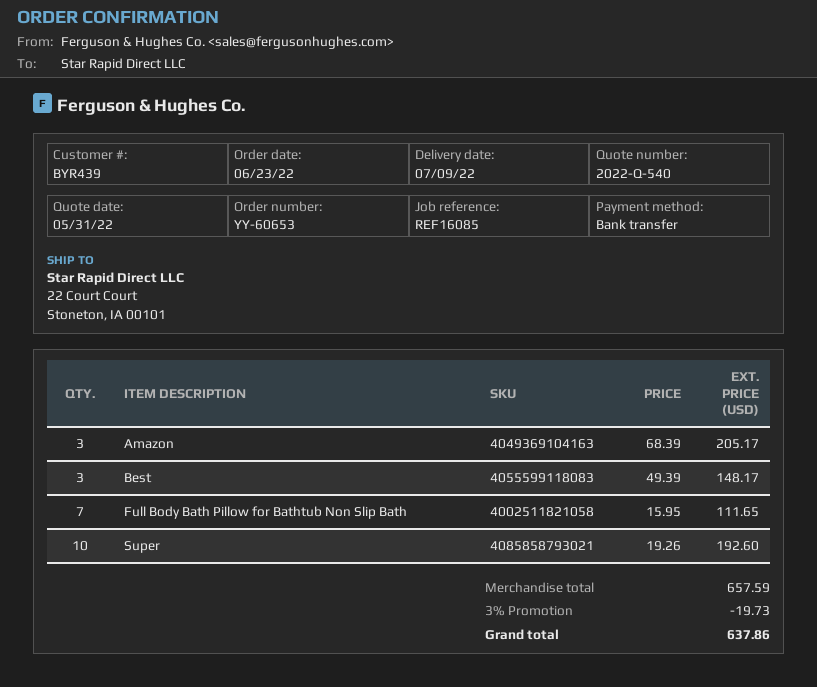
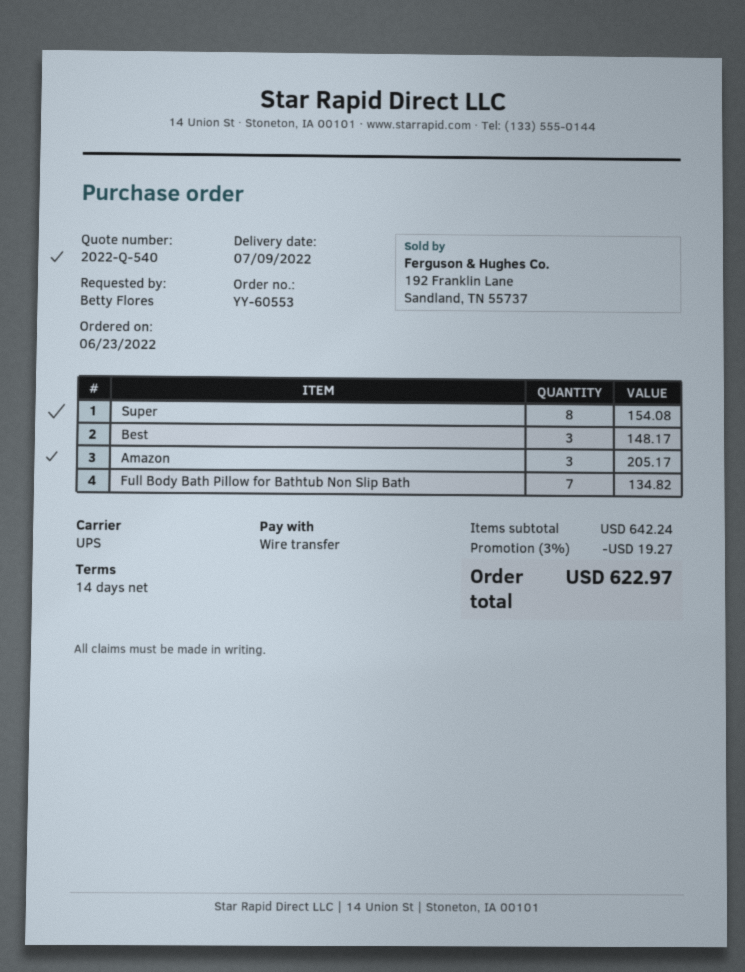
order number: YY-60653 -> YY-60553
Full Body Bath Pillow for Bathtub Non Slip Bath: 7 for 111.65 -> 7 for 134.82
Super: 10 for 192.60 -> 8 for 154.08
subtotal: 657.59 -> 642.24
discount: 3% = 19.73 -> 3% = 19.27
total: 637.86 -> 622.97

